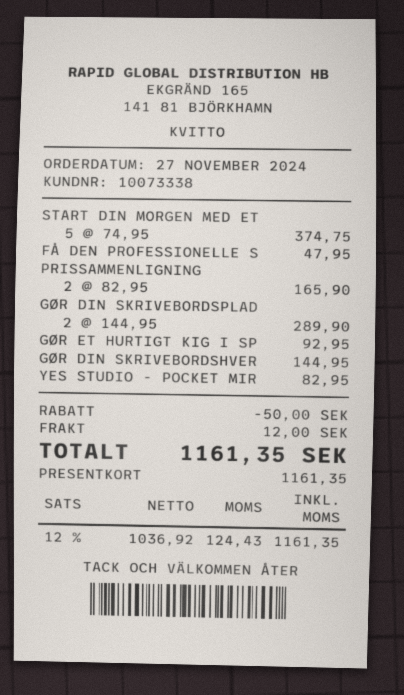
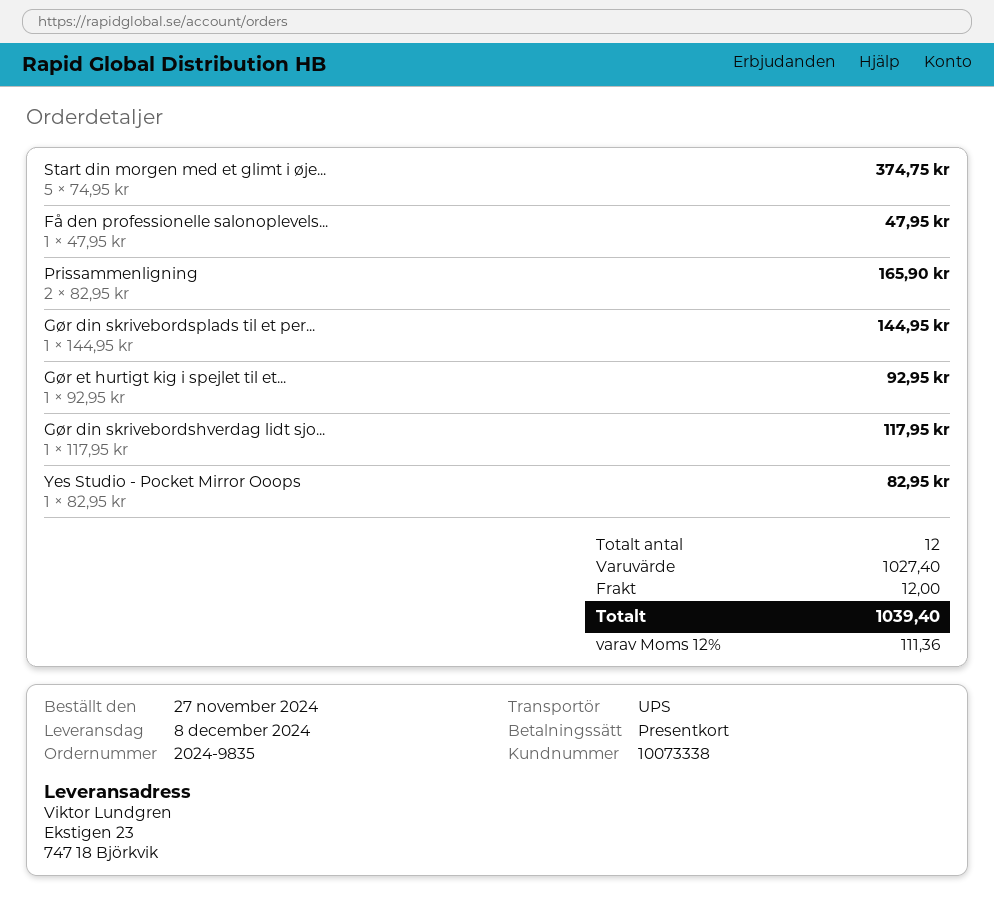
GØR DIN SKRIVEBORDSPLAD: 2 x 144.95 = 289.90 -> 1 x 144.95 = 144.95
GØR DIN SKRIVEBORDSHVER: 1 x 144.95 = 144.95 -> 1 x 117.95 = 117.95
discount: 50.00 -> none
tax: 12% = 124.43 -> 12% = 111.36
total: 1161.35 -> 1039.40

